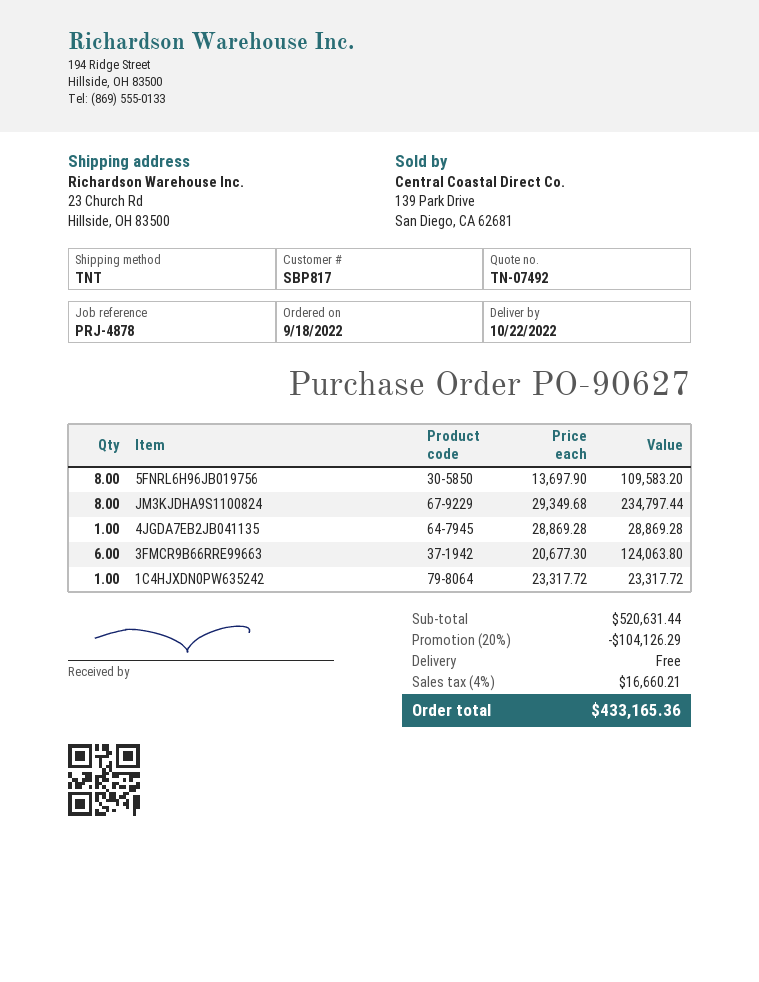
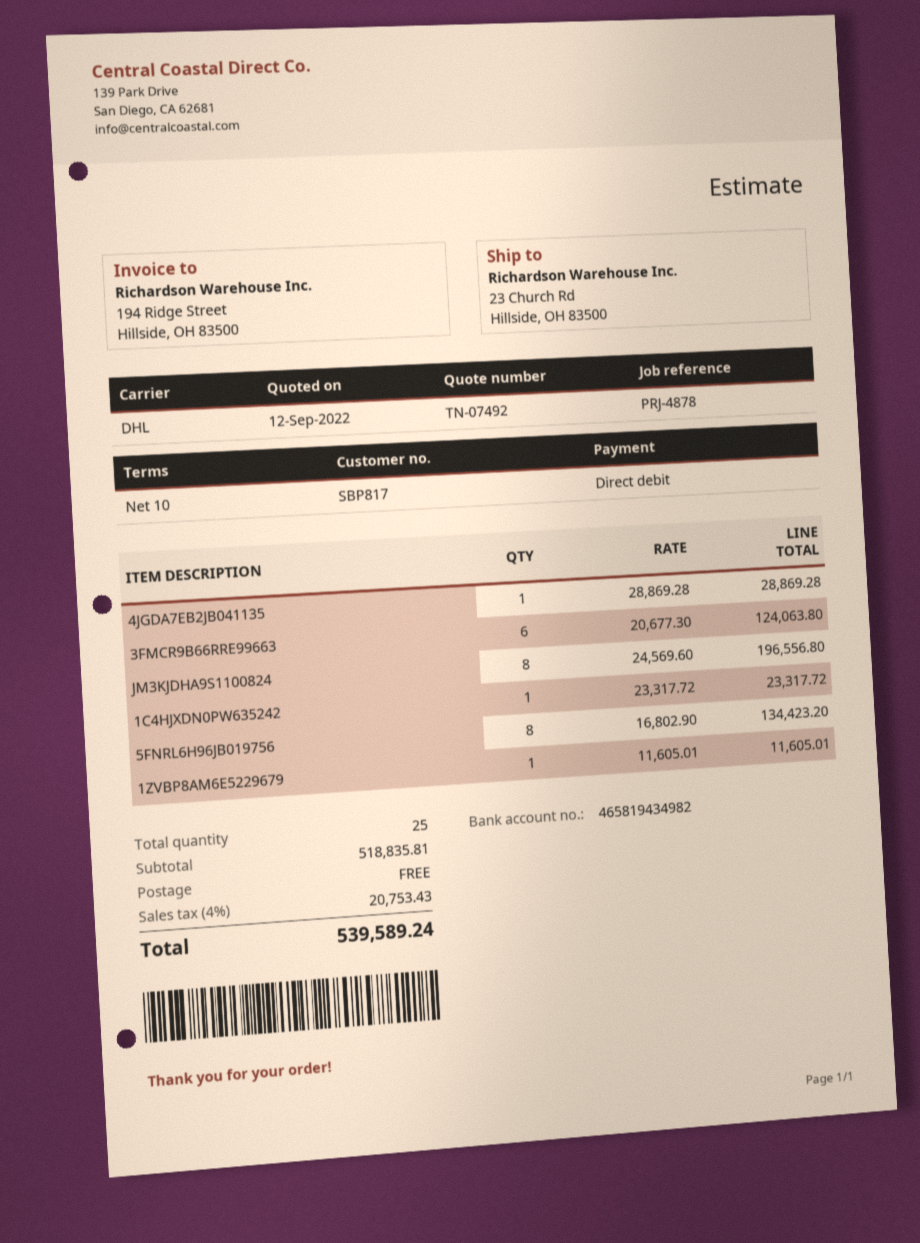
shipping method: TNT -> DHL
5FNRL6H96JB019756: 8 x 13697.90 = 109583.20 -> 8 x 16802.90 = 134423.20
JM3KJDHA9S1100824: 8 x 29349.68 = 234797.44 -> 8 x 24569.60 = 196556.80
1ZVBP8AM6E5229679: none -> 1 x 11605.01 = 11605.01
subtotal: 520631.44 -> 518835.81
discount: 20% = 104126.29 -> none
tax: 4% = 16660.21 -> 4% = 20753.43
total: 433165.36 -> 539589.24

